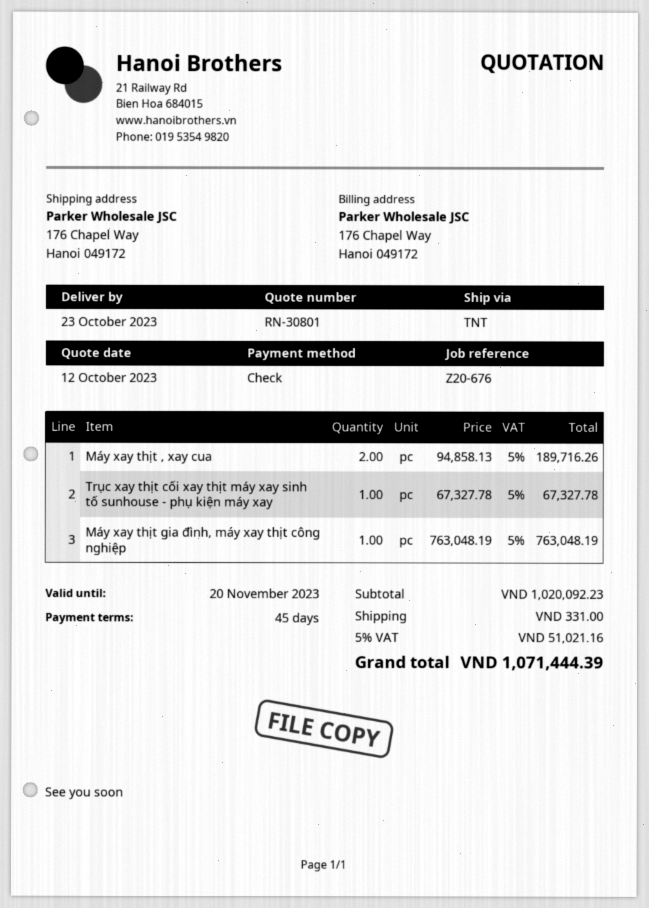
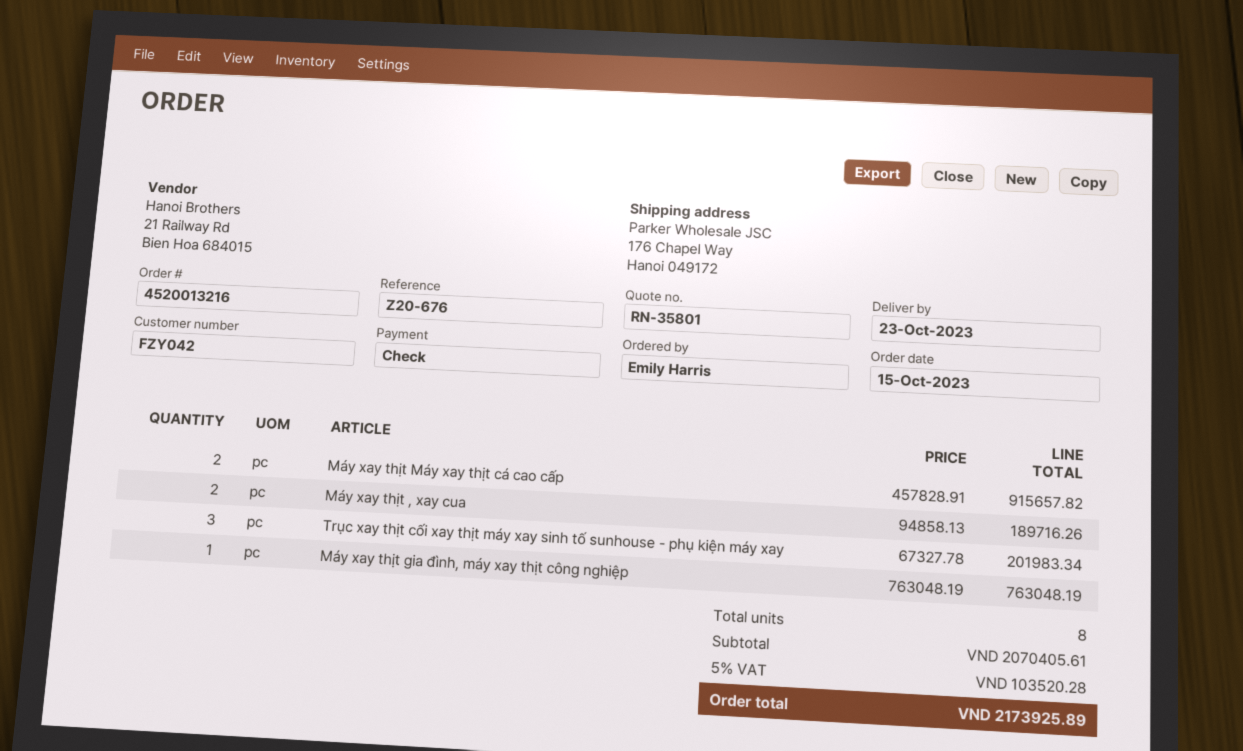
quote number: RN-30801 -> RN-35801
Trục xay thịt cối xay thịt máy xay sinh tố sunhouse - phụ kiện máy xay: 1 x 67327.78 = 67327.78 -> 3 x 67327.78 = 201983.34
Máy xay thịt Máy xay thịt cá cao cấp: none -> 2 x 457828.91 = 915657.82
subtotal: 1020092.23 -> 2070405.61
shipping: 331.00 -> none
tax: 5% = 51021.16 -> 5% = 103520.28
total: 1071444.39 -> 2173925.89

